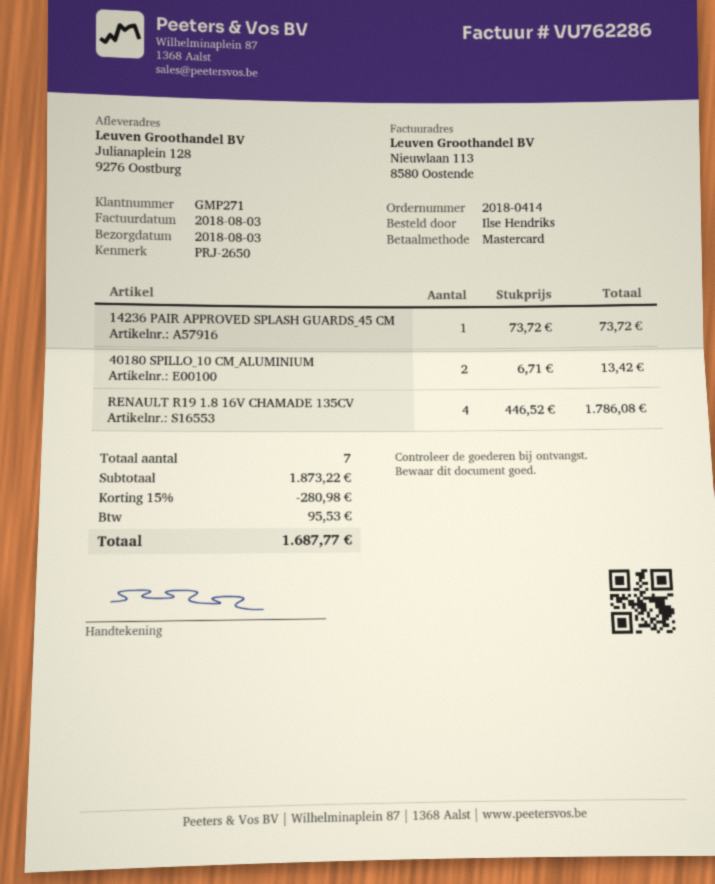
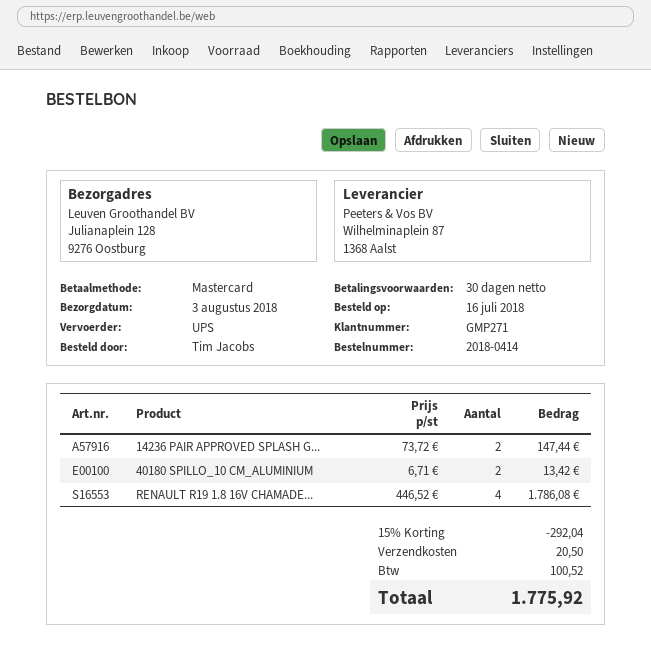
ordered by: Ilse Hendriks -> Tim Jacobs
14236 PAIR APPROVED SPLASH GUARDS_45 CM: 1 x 73.72 = 73.72 -> 2 x 73.72 = 147.44
discount: 15% = 280.98 -> 15% = 292.04
shipping: none -> 20.50
tax: 95.53 -> 100.52
total: 1687.77 -> 1775.92

